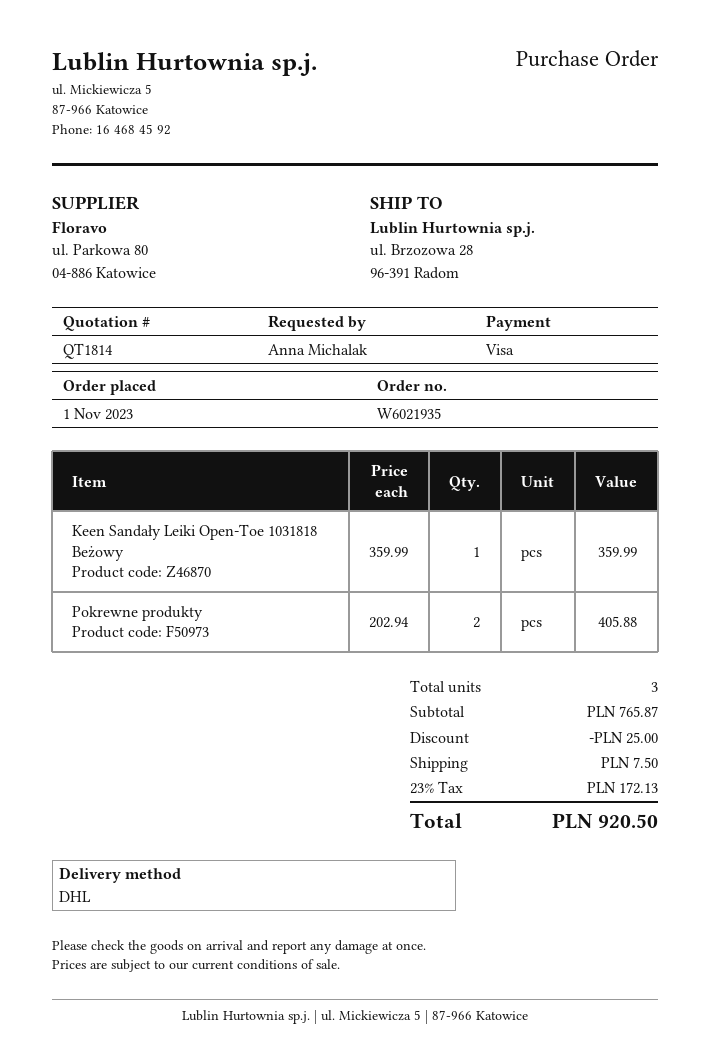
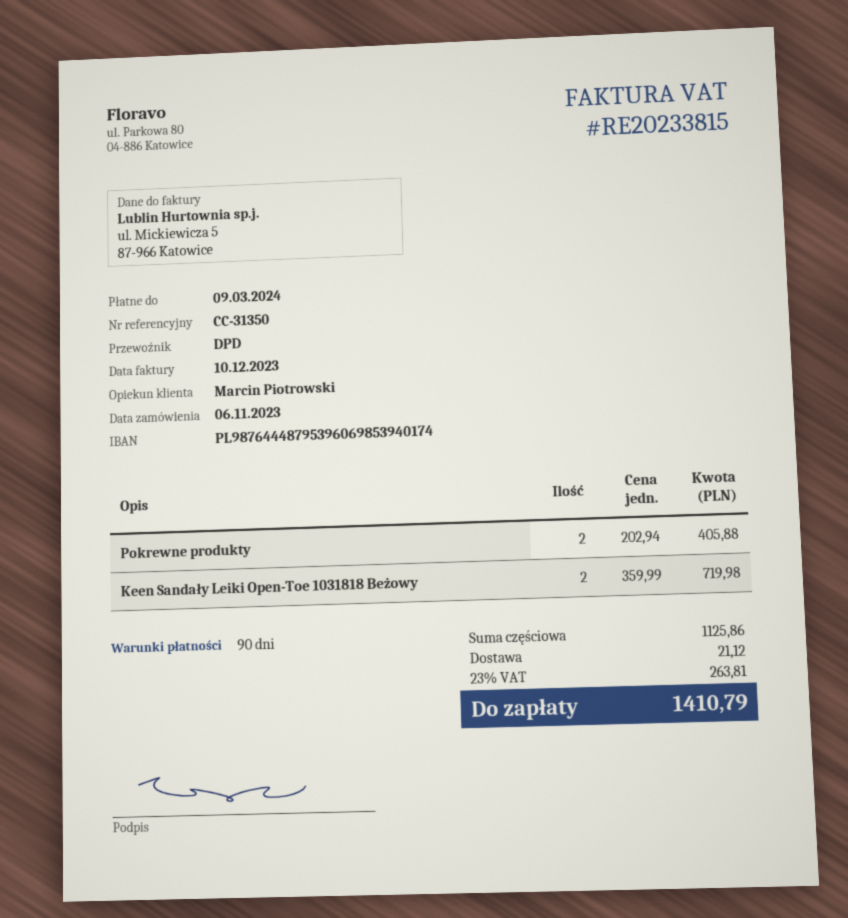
order date: 2023-11-01 -> 2023-11-06
shipping method: DHL -> DPD
Keen Sandały Leiki Open-Toe 1031818 Beżowy: 1 x 359.99 = 359.99 -> 2 x 359.99 = 719.98
subtotal: 765.87 -> 1125.86
discount: 25.00 -> none
shipping: 7.50 -> 21.12
tax: 23% = 172.13 -> 23% = 263.81
total: 920.50 -> 1410.79

